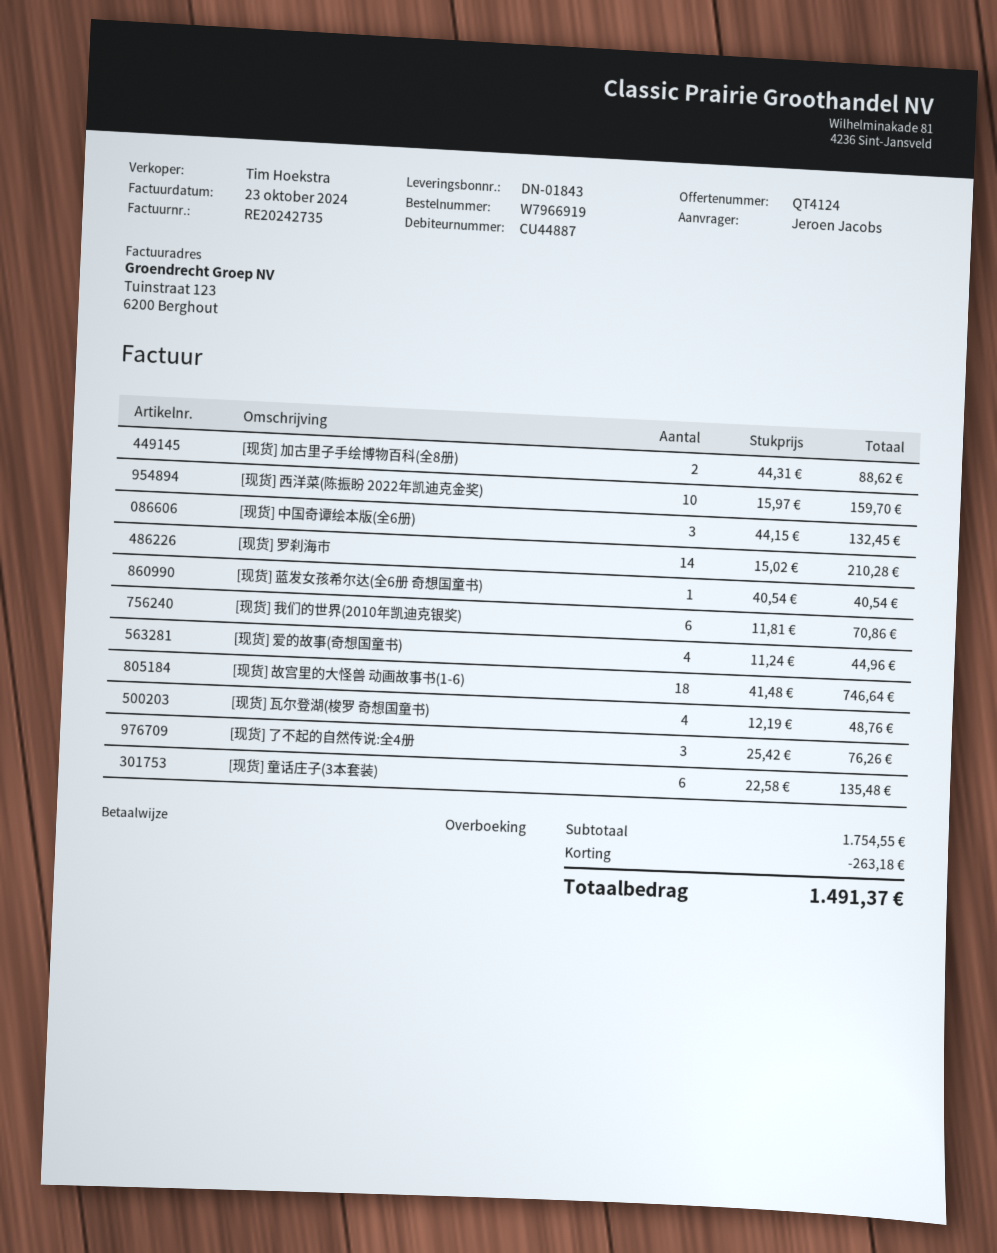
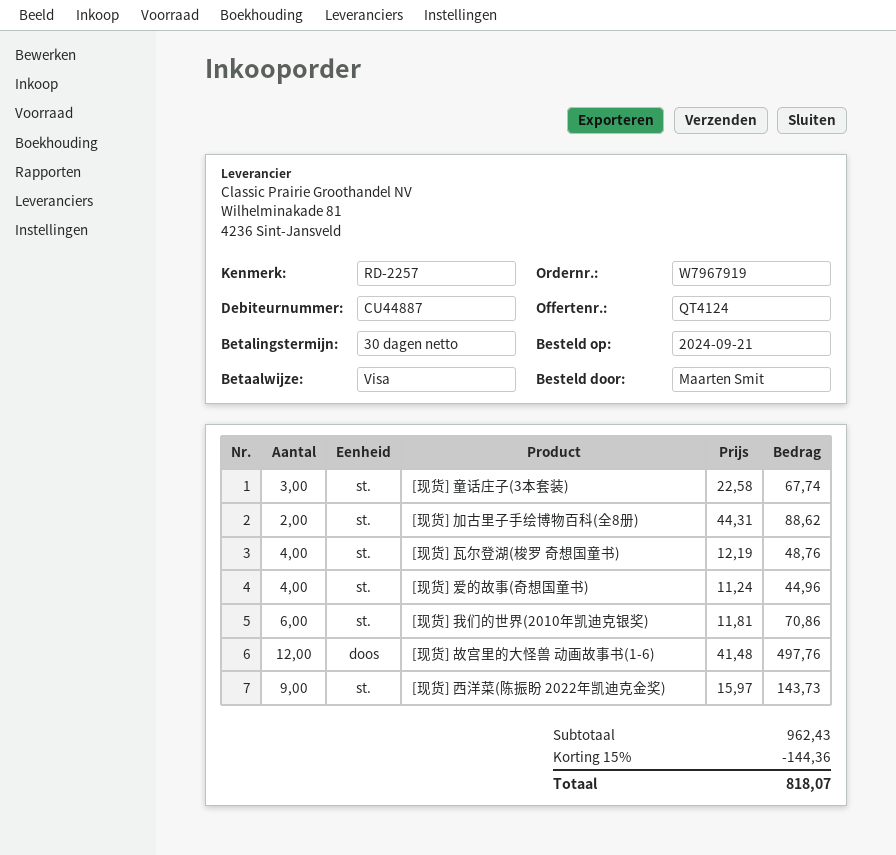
order number: W7966919 -> W7967919
ordered by: Jeroen Jacobs -> Maarten Smit
payment method: bank transfer -> Visa
[现货] 西洋菜(陈振盼 2022年凯迪克金奖): 10 x 15.97 = 159.70 -> 9 x 15.97 = 143.73
[现货] 中国奇谭绘本版(全6册): 3 x 44.15 = 132.45 -> none
[现货] 罗刹海市: 14 x 15.02 = 210.28 -> none
[现货] 蓝发女孩希尔达(全6册 奇想国童书): 1 x 40.54 = 40.54 -> none
[现货] 故宫里的大怪兽 动画故事书(1-6): 18 x 41.48 = 746.64 -> 12 x 41.48 = 497.76
[现货] 了不起的自然传说:全4册: 3 x 25.42 = 76.26 -> none
[现货] 童话庄子(3本套装): 6 x 22.58 = 135.48 -> 3 x 22.58 = 67.74
subtotal: 1754.55 -> 962.43
discount: 263.18 -> 144.36
total: 1491.37 -> 818.07

